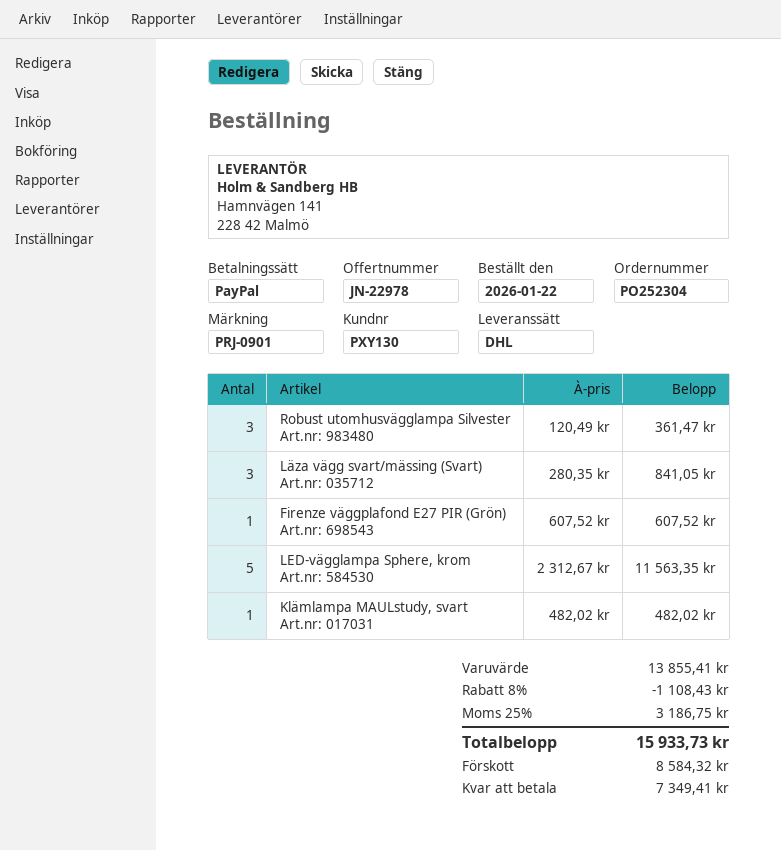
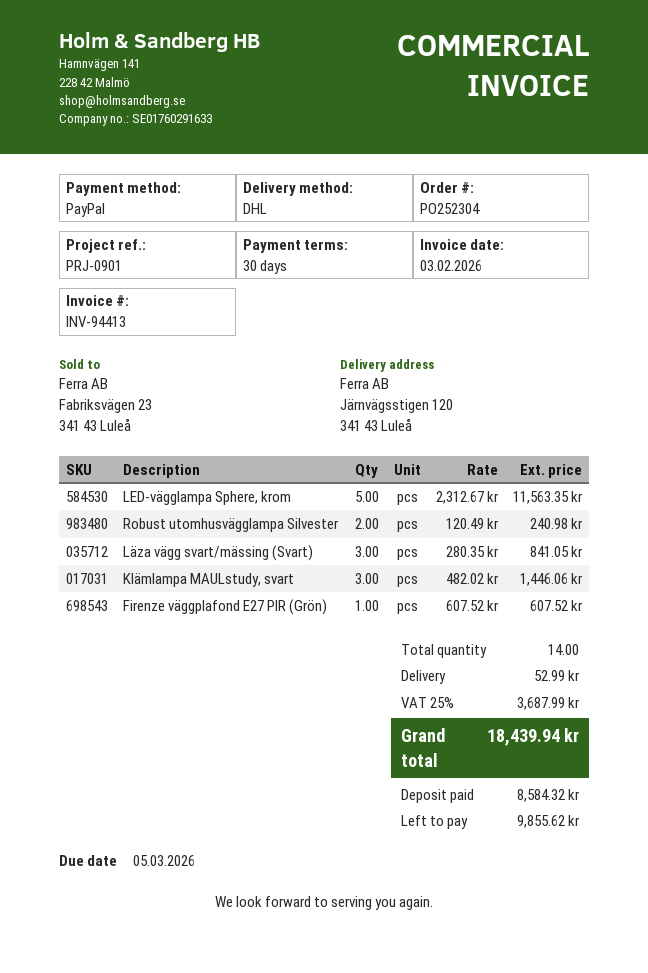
Robust utomhusvägglampa Silvester: 3 x 120.49 = 361.47 -> 2 x 120.49 = 240.98
Klämlampa MAULstudy, svart: 1 x 482.02 = 482.02 -> 3 x 482.02 = 1446.06
discount: 8% = 1108.43 -> none
shipping: none -> 52.99
tax: 25% = 3186.75 -> 25% = 3687.99
total: 15933.73 -> 18439.94
balance: 7349.41 -> 9855.62

